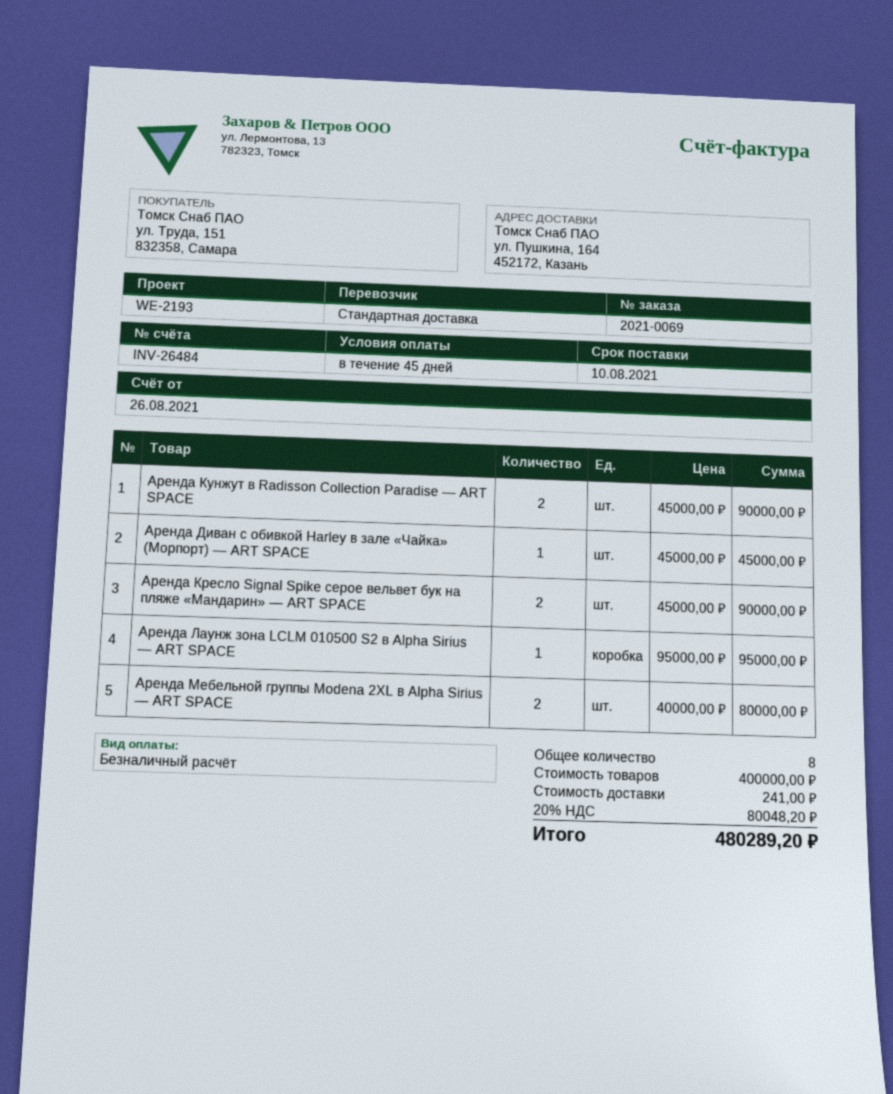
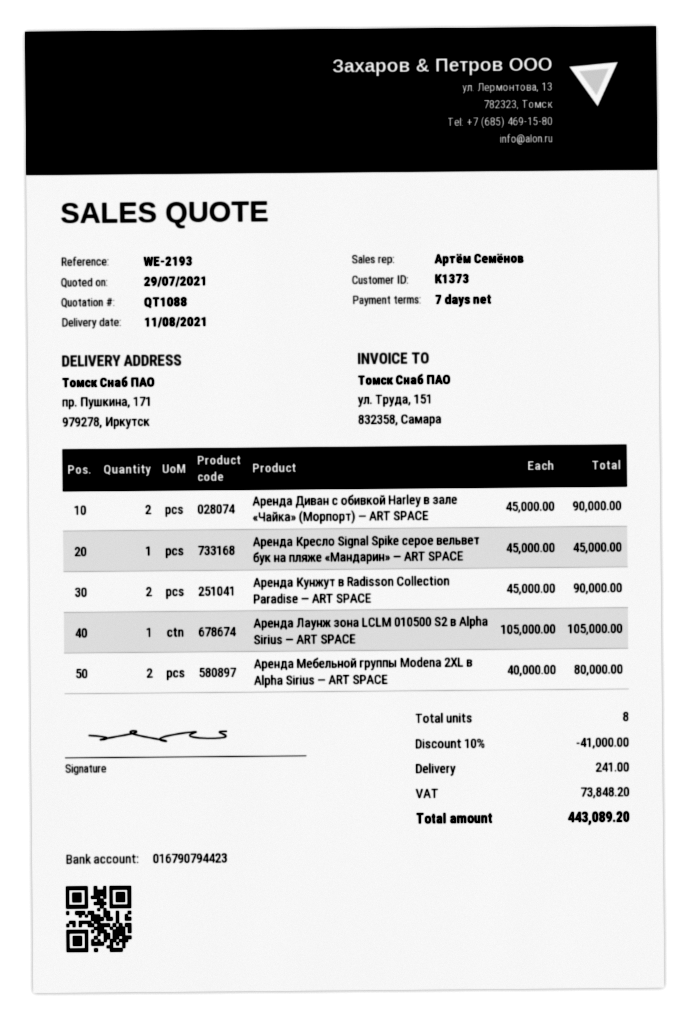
delivery date: 2021-08-10 -> 2021-08-11
payment terms: 45 days -> 7 days
ship to: ул. Пушкина, 164, 452172, Казань -> пр. Пушкина, 171, 979278, Иркутск
Аренда Диван с обивкой Harley в зале «Чайка» (Морпорт) — ART SPACE: 1 x 45000.00 = 45000.00 -> 2 x 45000.00 = 90000.00
Аренда Кресло Signal Spike серое вельвет бук на пляже «Мандарин» — ART SPACE: 2 x 45000.00 = 90000.00 -> 1 x 45000.00 = 45000.00
Аренда Лаунж зона LCLM 010500 S2 в Alpha Sirius — ART SPACE: 1 x 95000.00 = 95000.00 -> 1 x 105000.00 = 105000.00
discount: none -> 10% = 41000.00
tax: 80048.20 -> 73848.20
total: 480289.20 -> 443089.20

